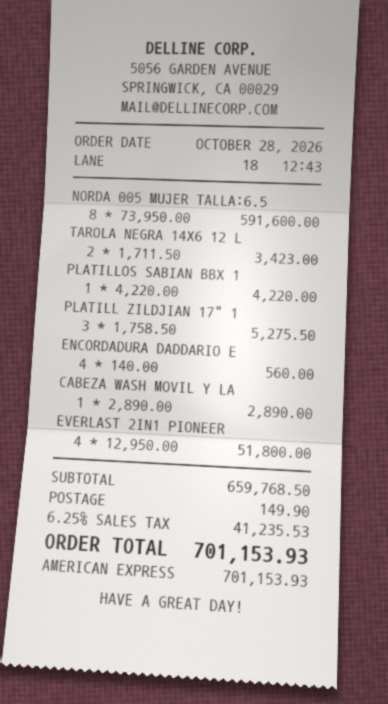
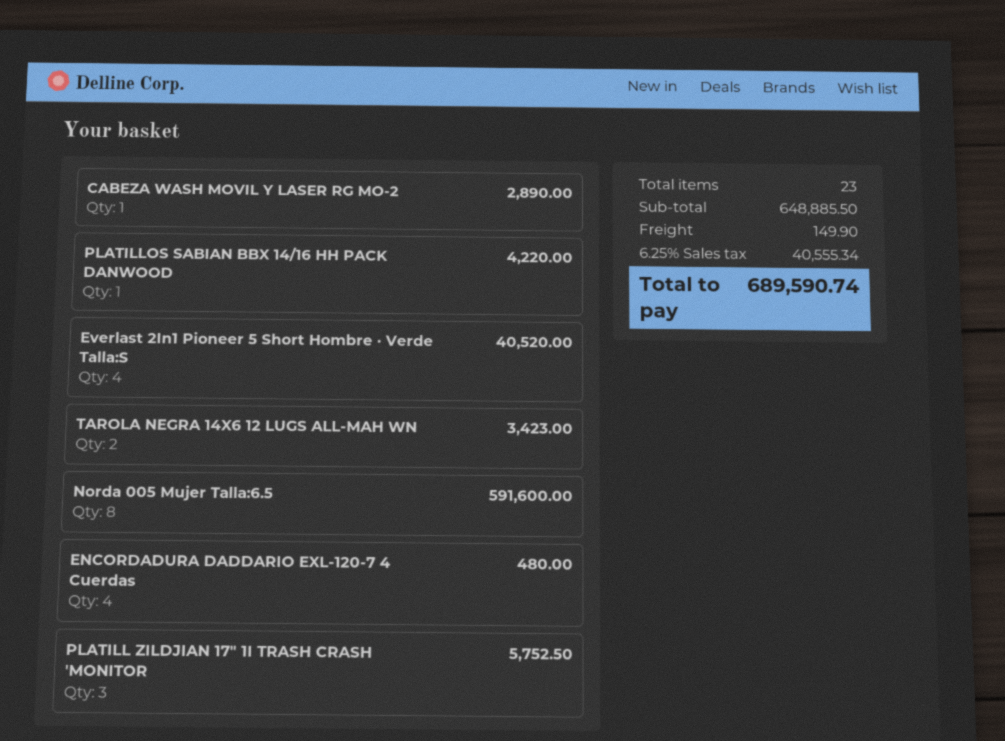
PLATILL ZILDJIAN 17" 1: 3 for 5275.50 -> 3 for 5752.50
ENCORDADURA DADDARIO E: 4 for 560.00 -> 4 for 480.00
EVERLAST 2IN1 PIONEER: 4 for 51800.00 -> 4 for 40520.00
subtotal: 659768.50 -> 648885.50
tax: 6.25% = 41235.53 -> 6.25% = 40555.34
total: 701153.93 -> 689590.74

